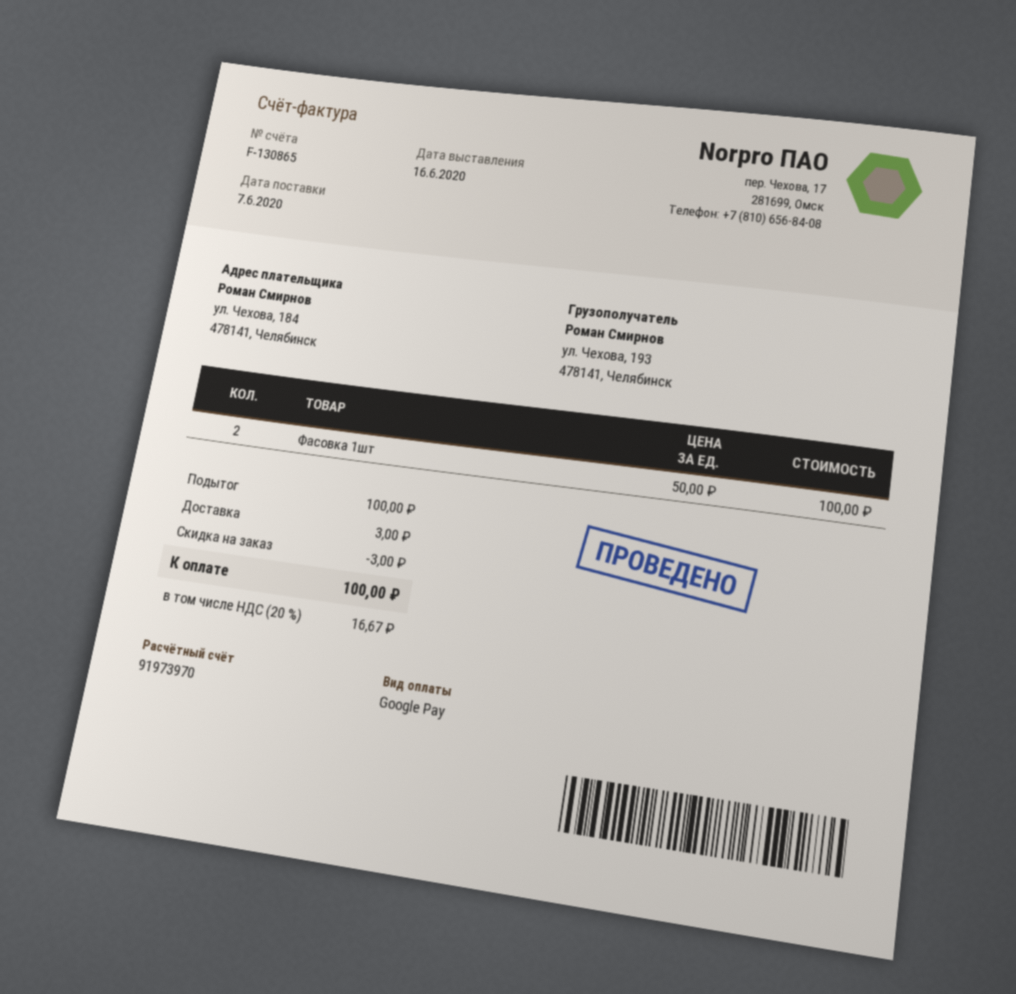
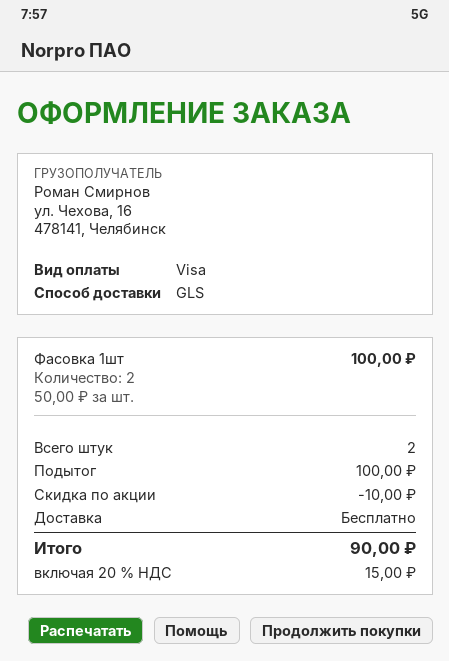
payment method: Google Pay -> Visa
ship to: ул. Чехова, 193, 478141, Челябинск -> ул. Чехова, 16, 478141, Челябинск
discount: 3.00 -> 10.00
shipping: 3.00 -> 0.00
tax: 20% = 16.67 -> 20% = 15.00
total: 100.00 -> 90.00

